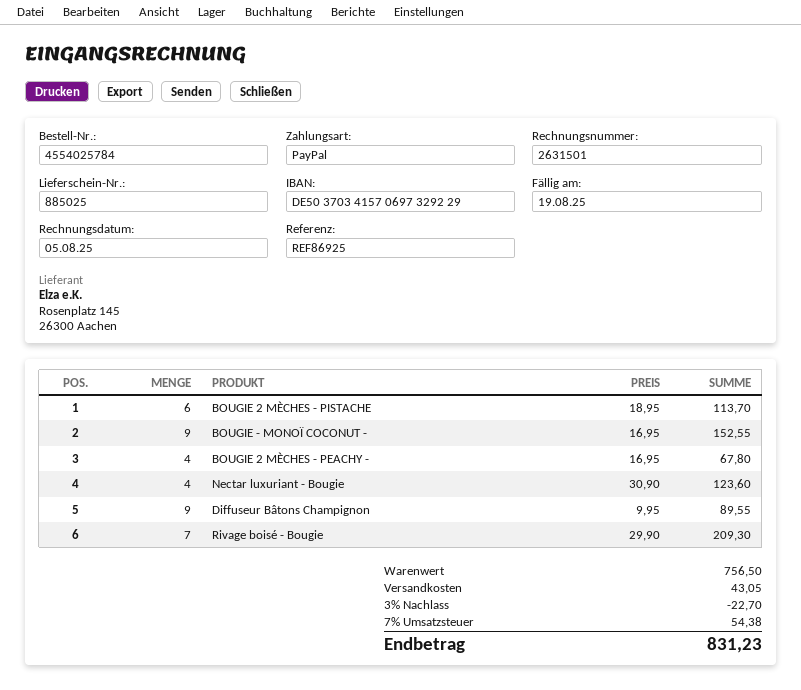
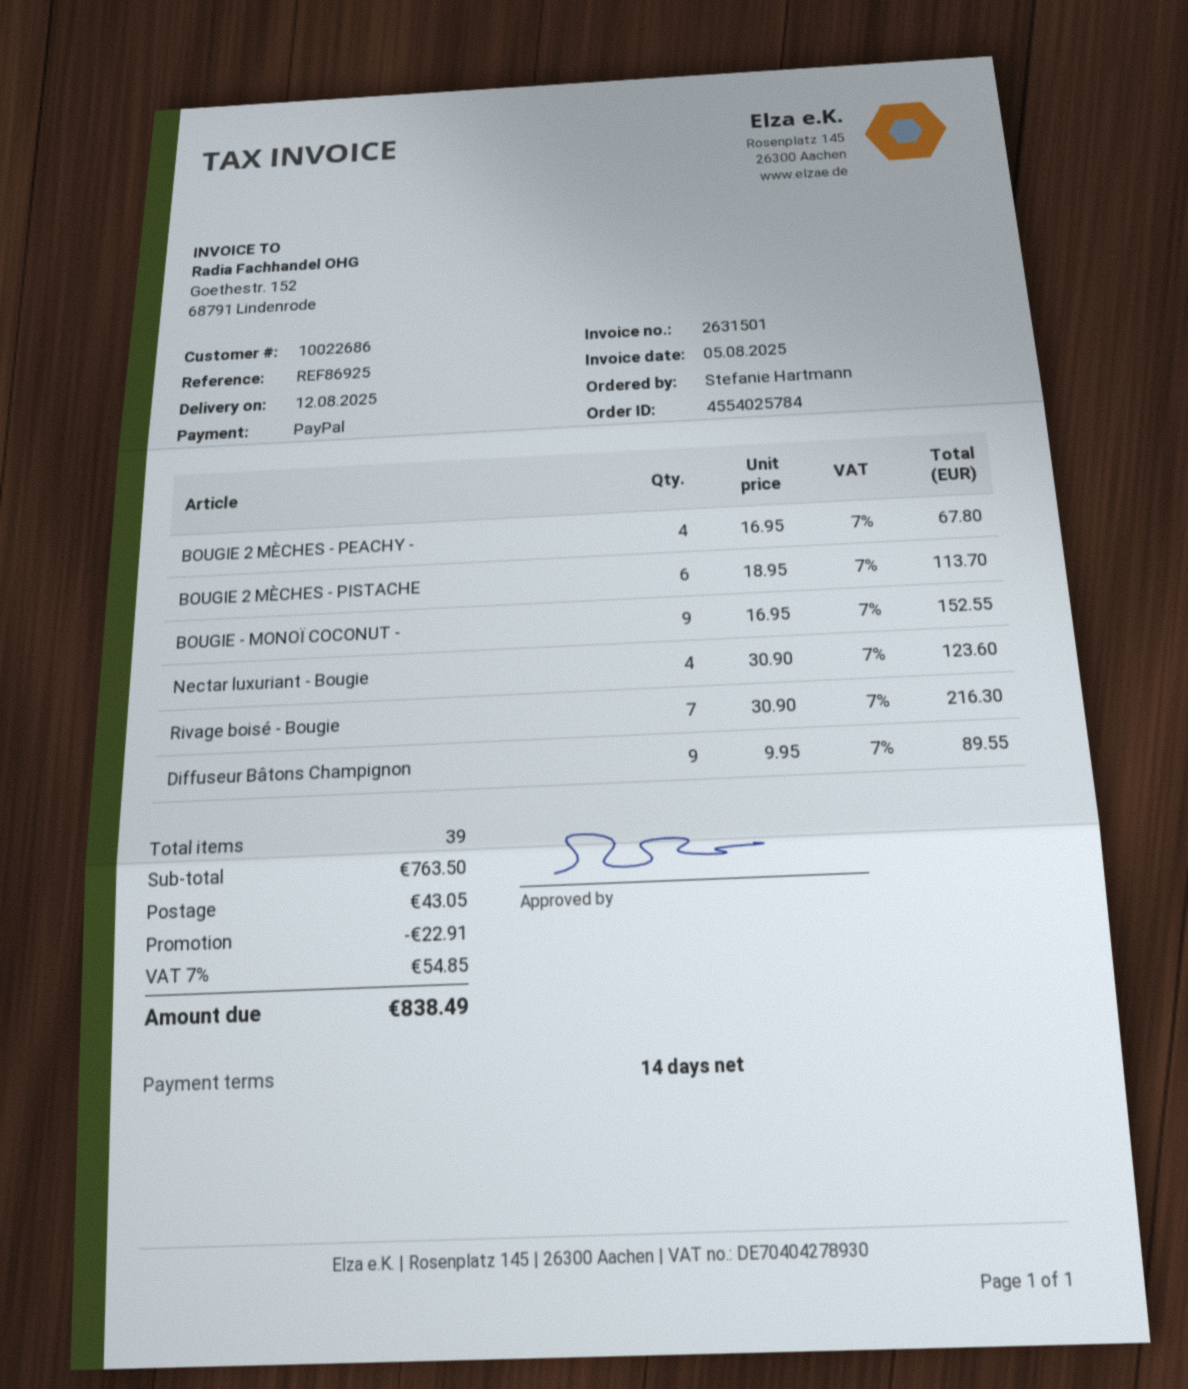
Rivage boisé - Bougie: 7 x 29.90 = 209.30 -> 7 x 30.90 = 216.30
subtotal: 756.50 -> 763.50
discount: 22.70 -> 22.91
tax: 7% = 54.38 -> 7% = 54.85
total: 831.23 -> 838.49

